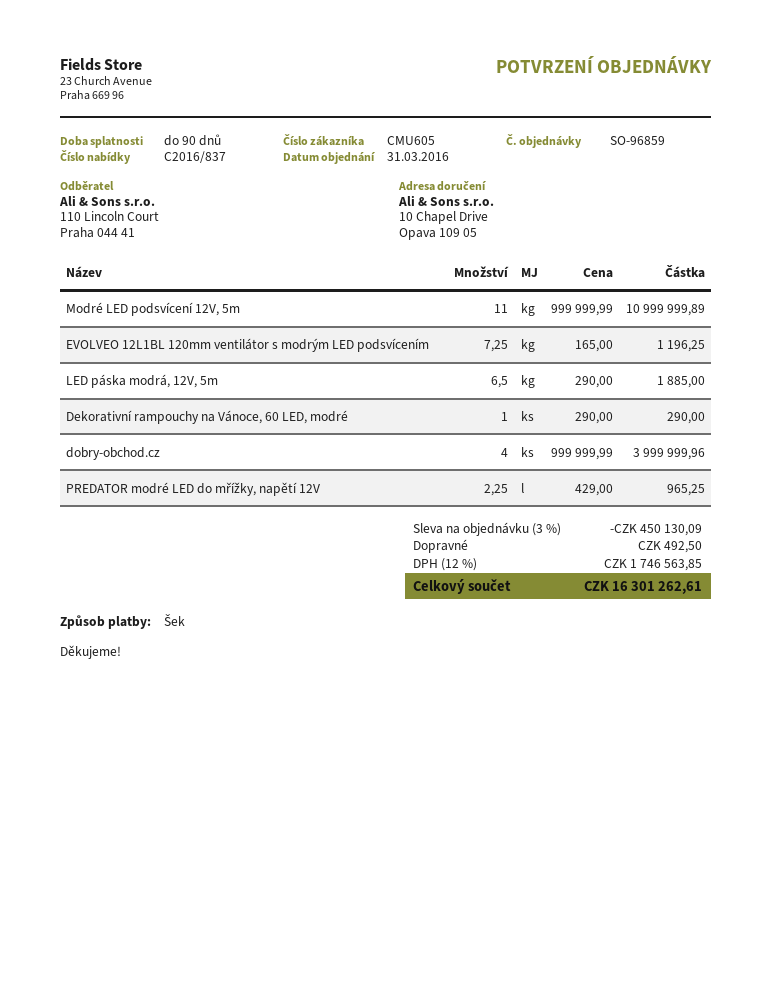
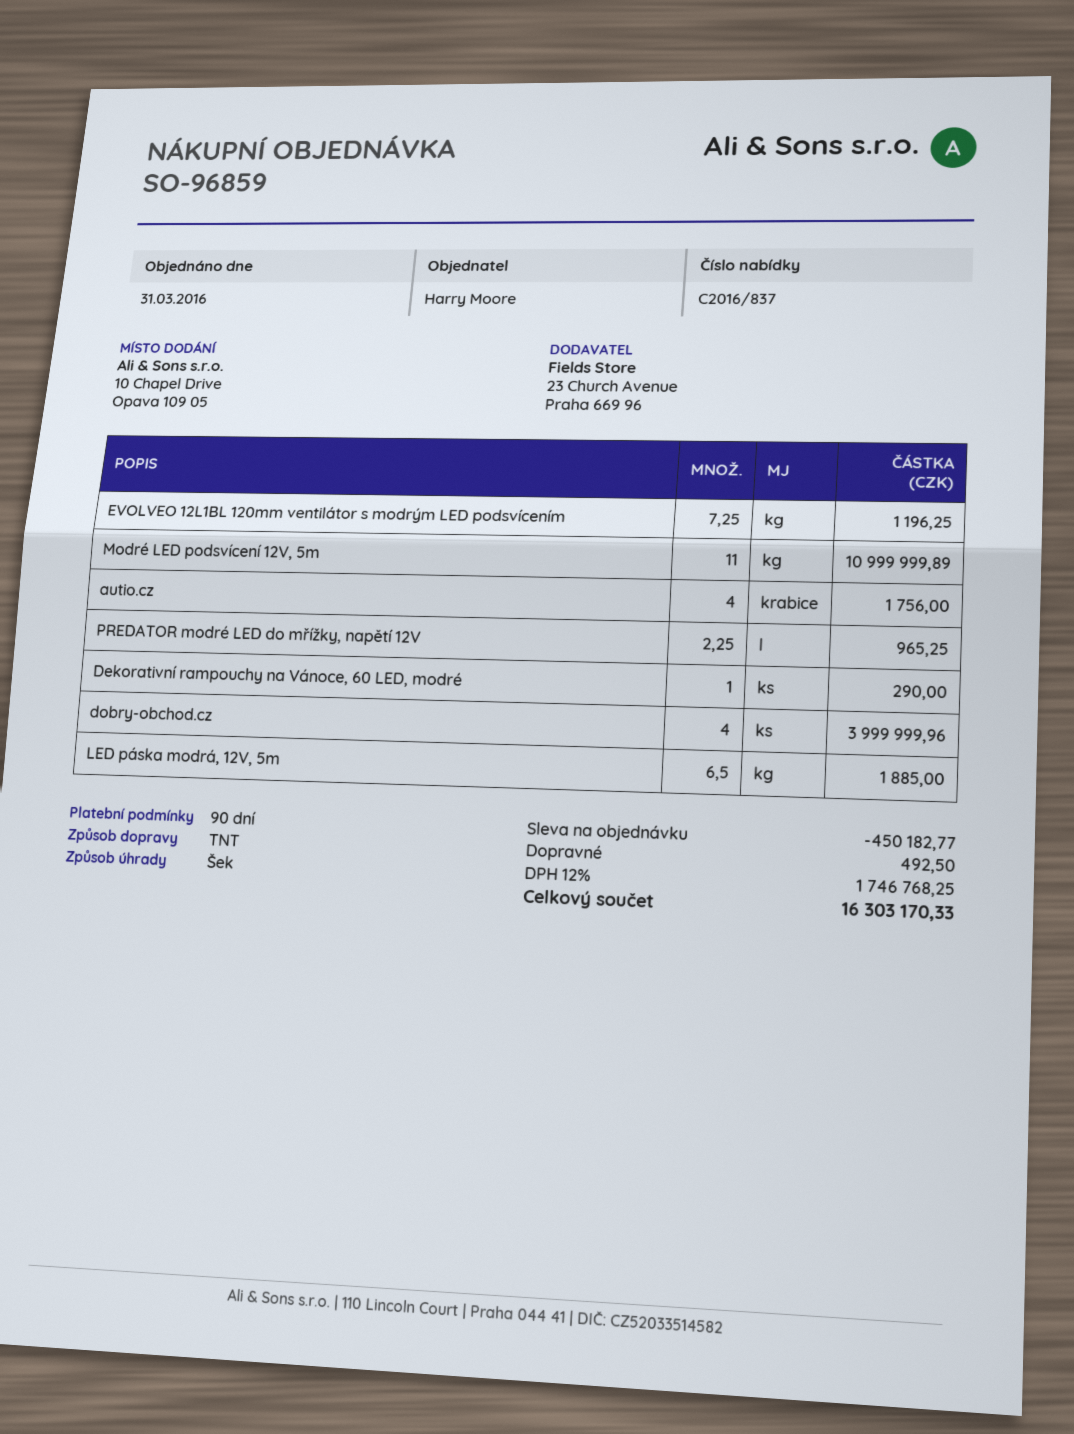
autio.cz: none -> 4 for 1756.00
discount: 450130.09 -> 450182.77
tax: 12% = 1746563.85 -> 12% = 1746768.25
total: 16301262.61 -> 16303170.33

